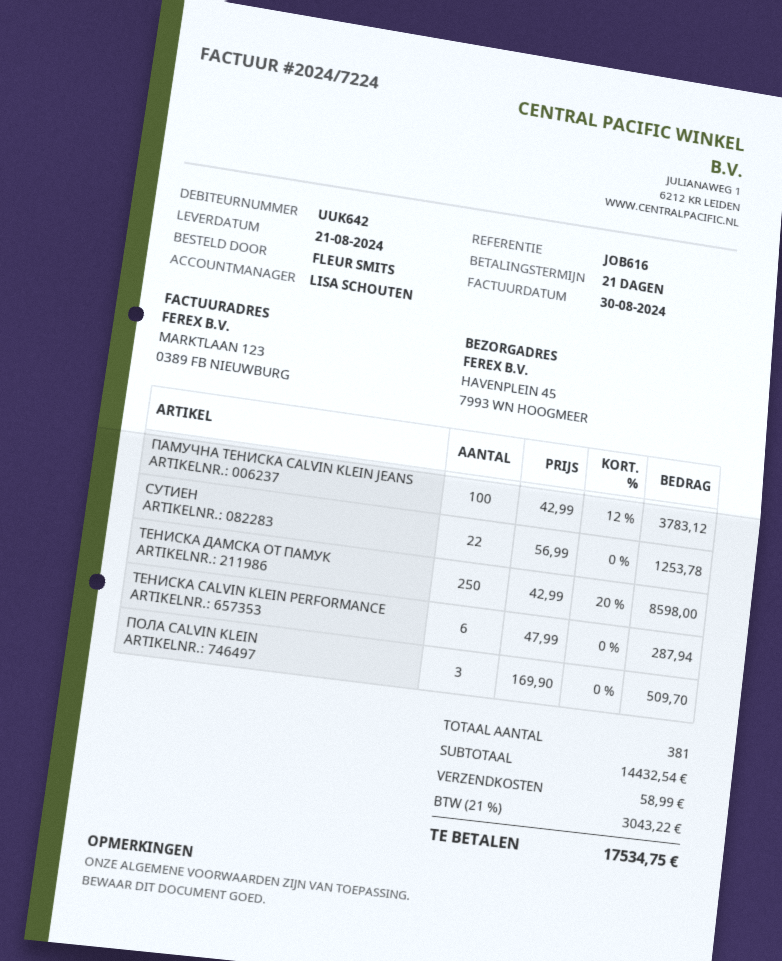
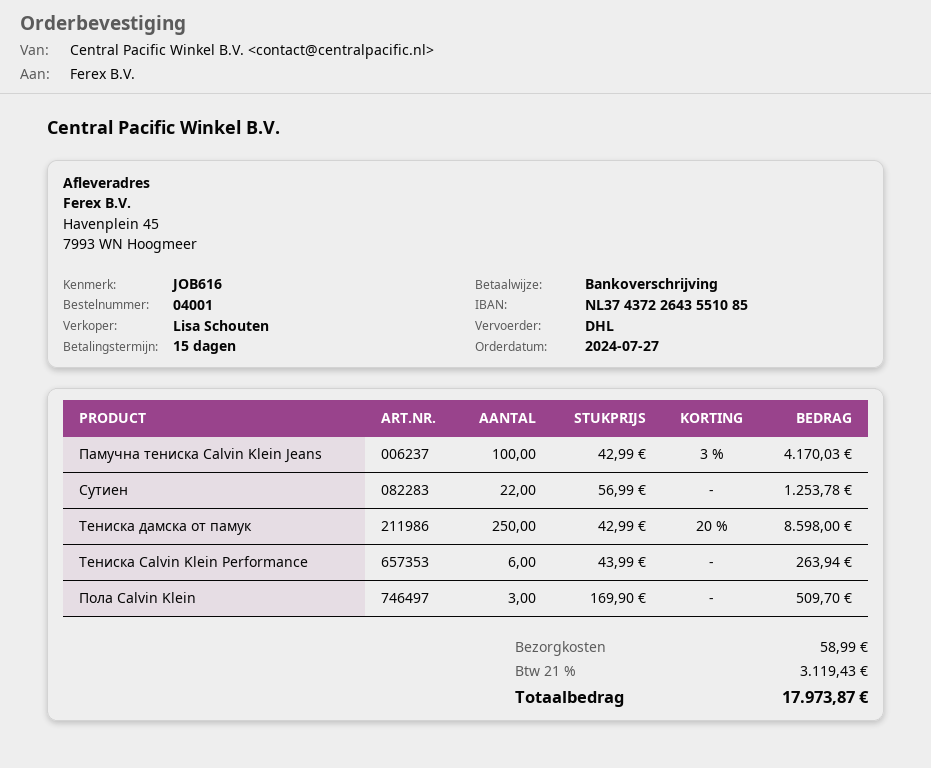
payment terms: 21 days -> 15 days
ПАМУЧНА ТЕНИСКА CALVIN KLEIN JEANS: 100 x 42.99 - 12% = 3783.12 -> 100 x 42.99 - 3% = 4170.03
ТЕНИСКА CALVIN KLEIN PERFORMANCE: 6 x 47.99 = 287.94 -> 6 x 43.99 = 263.94
tax: 21% = 3043.22 -> 21% = 3119.43
total: 17534.75 -> 17973.87

